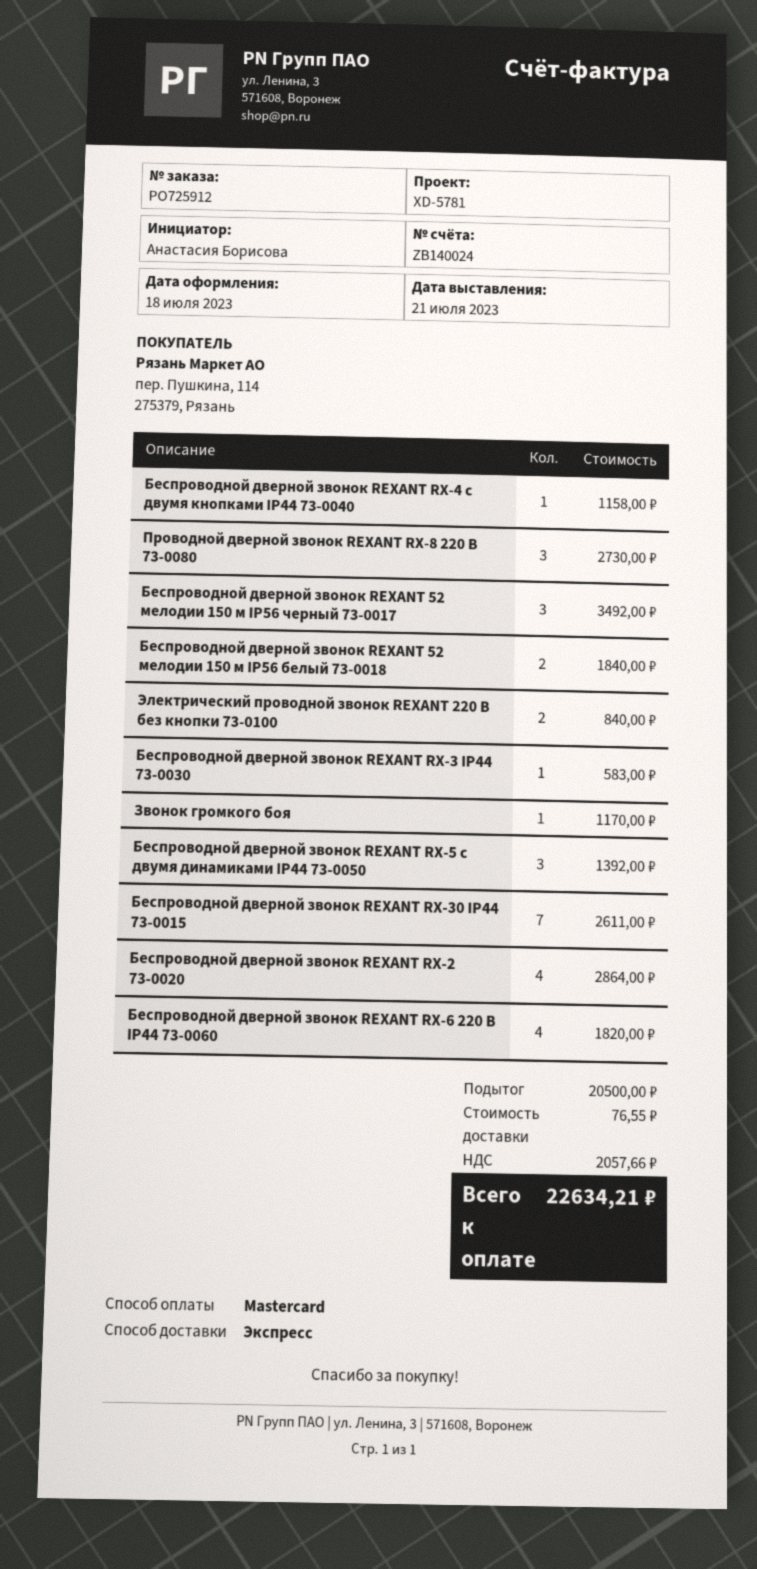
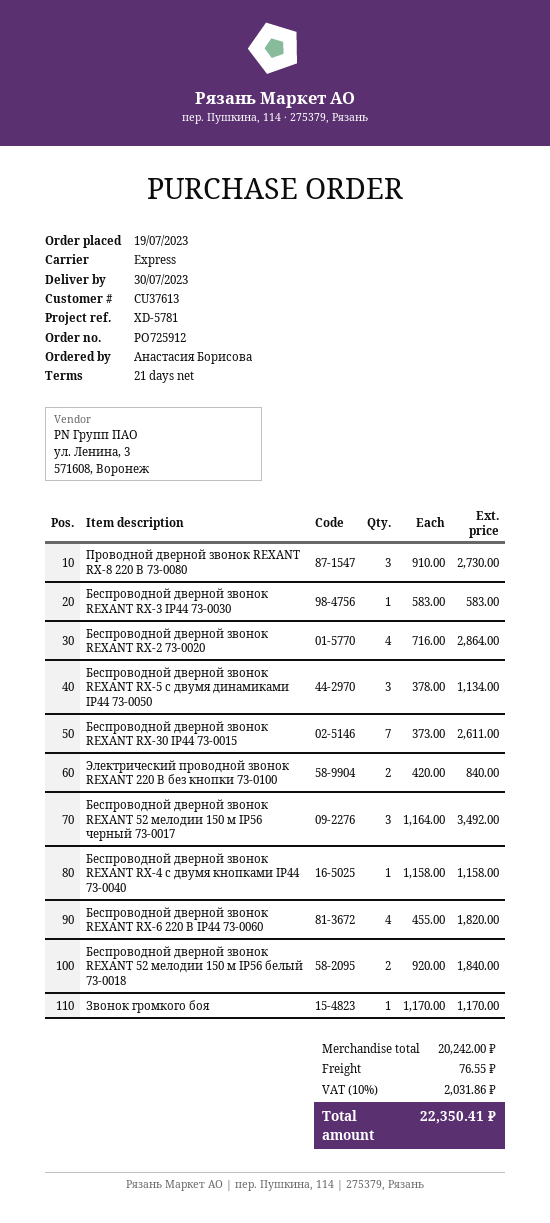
order date: 2023-07-18 -> 2023-07-19
Беспроводной дверной звонок REXANT RX-5 с двумя динамиками IP44 73-0050: 3 for 1392.00 -> 3 for 1134.00
subtotal: 20500.00 -> 20242.00
tax: 2057.66 -> 2031.86
total: 22634.21 -> 22350.41

